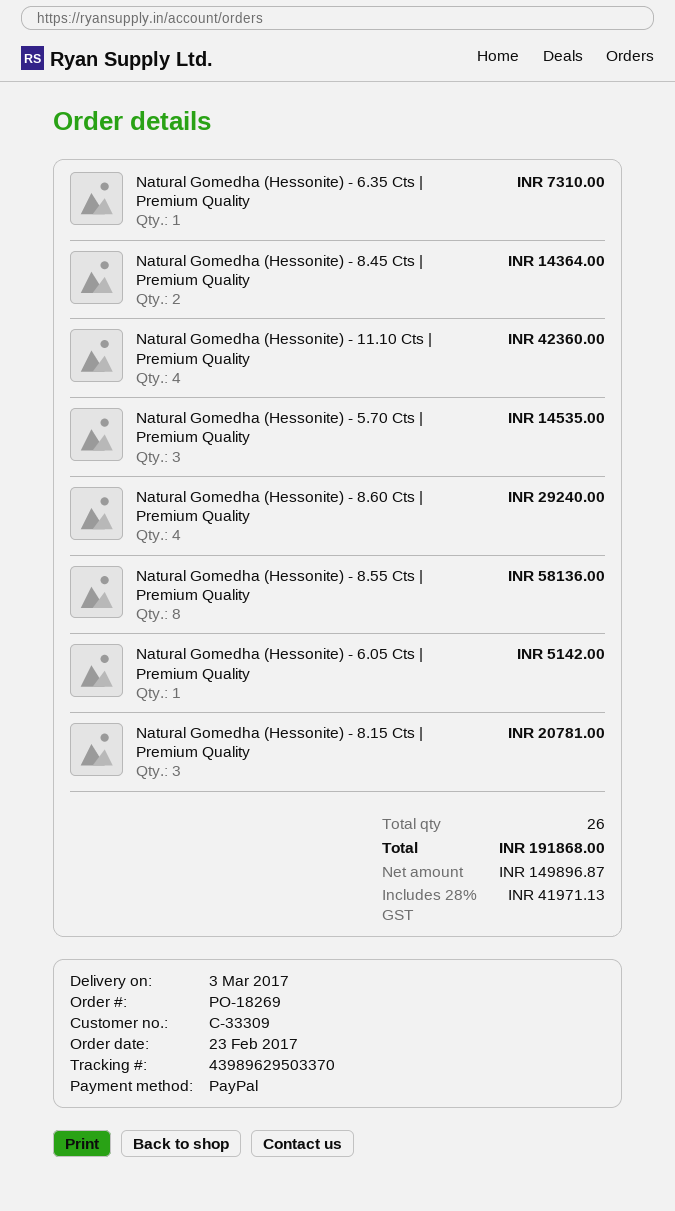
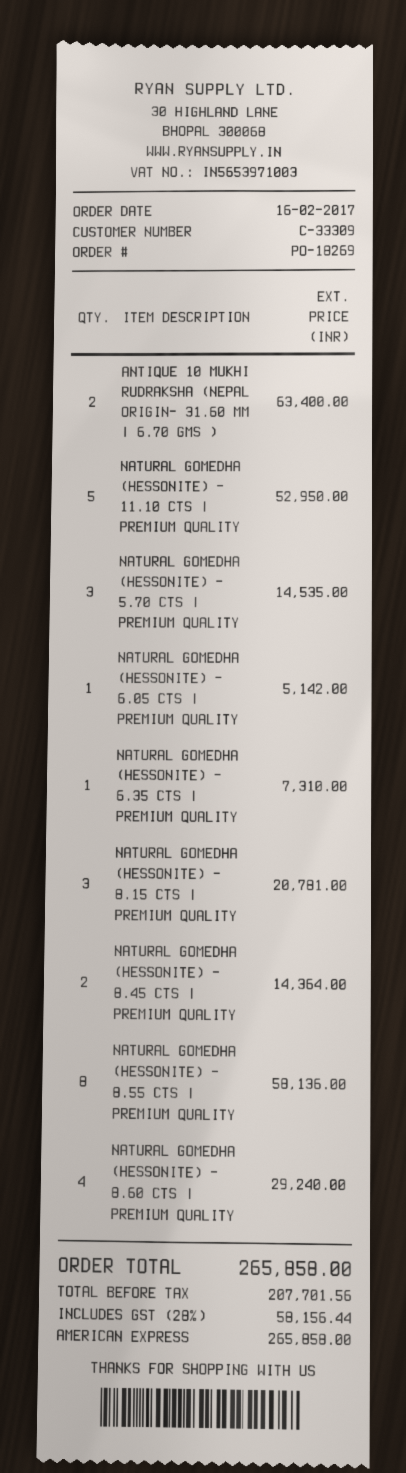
order date: 2017-02-23 -> 2017-02-16
payment method: PayPal -> American Express
Natural Gomedha (Hessonite) - 11.10 Cts | Premium Quality: 4 for 42360.00 -> 5 for 52950.00
ANTIQUE 10 MUKHI RUDRAKSHA (NEPAL ORIGIN- 31.60 MM | 6.70 GMS ): none -> 2 for 63400.00
net: 149896.87 -> 207701.56
tax: 28% = 41971.13 -> 28% = 58156.44
total: 191868.00 -> 265858.00

